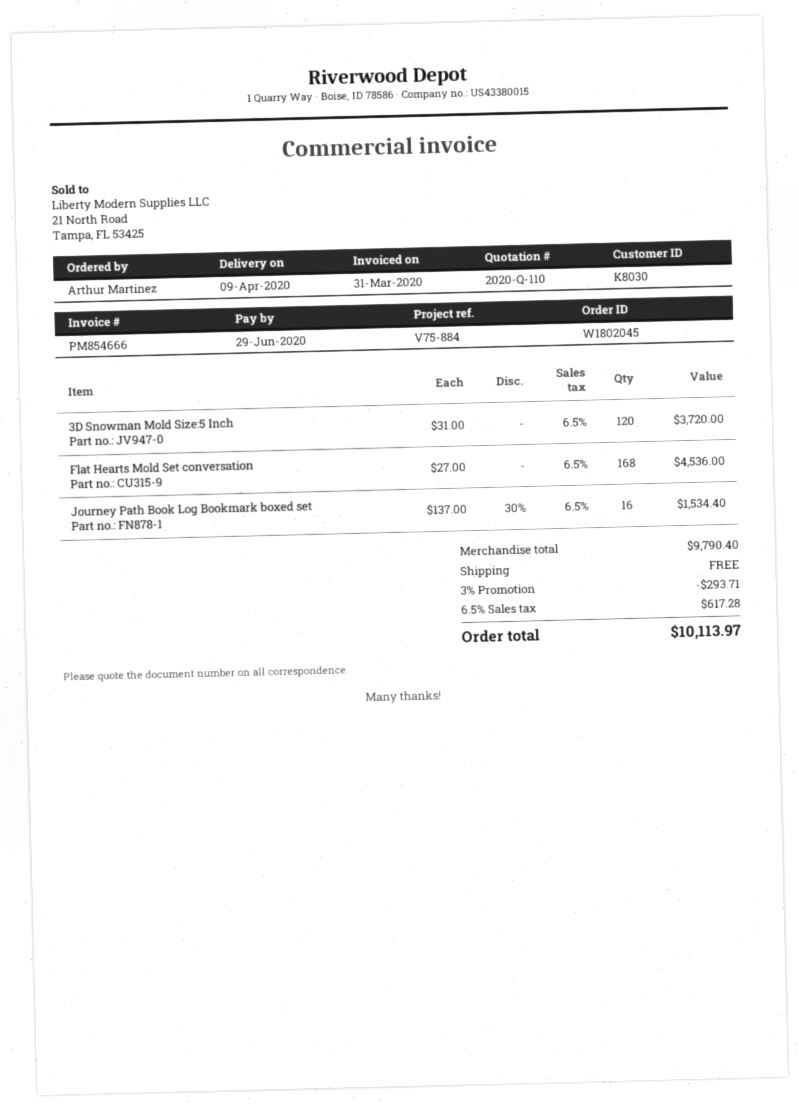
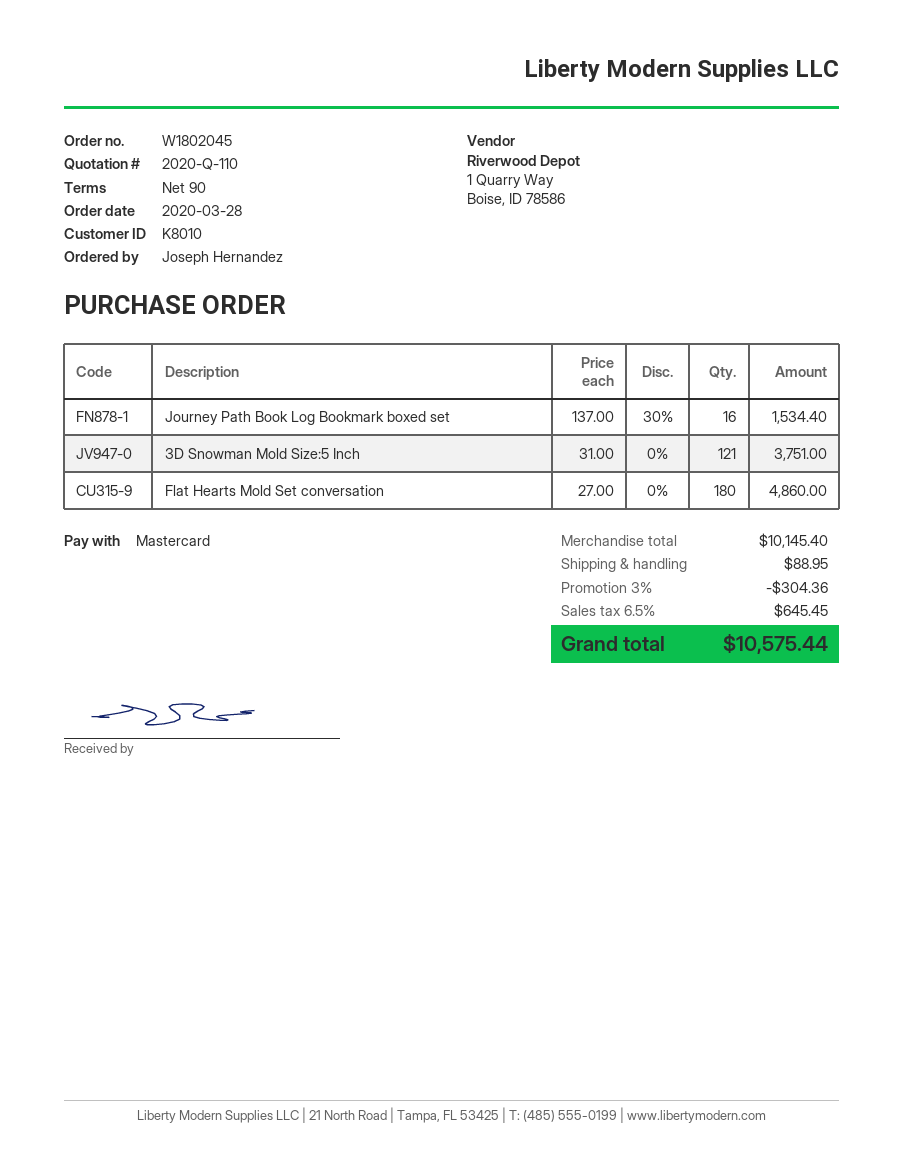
customer number: K8030 -> K8010
ordered by: Arthur Martinez -> Joseph Hernandez
3D Snowman Mold Size:5 Inch: 120 x 31.00 = 3720.00 -> 121 x 31.00 = 3751.00
Flat Hearts Mold Set conversation: 168 x 27.00 = 4536.00 -> 180 x 27.00 = 4860.00
subtotal: 9790.40 -> 10145.40
discount: 3% = 293.71 -> 3% = 304.36
shipping: 0.00 -> 88.95
tax: 6.5% = 617.28 -> 6.5% = 645.45
total: 10113.97 -> 10575.44

